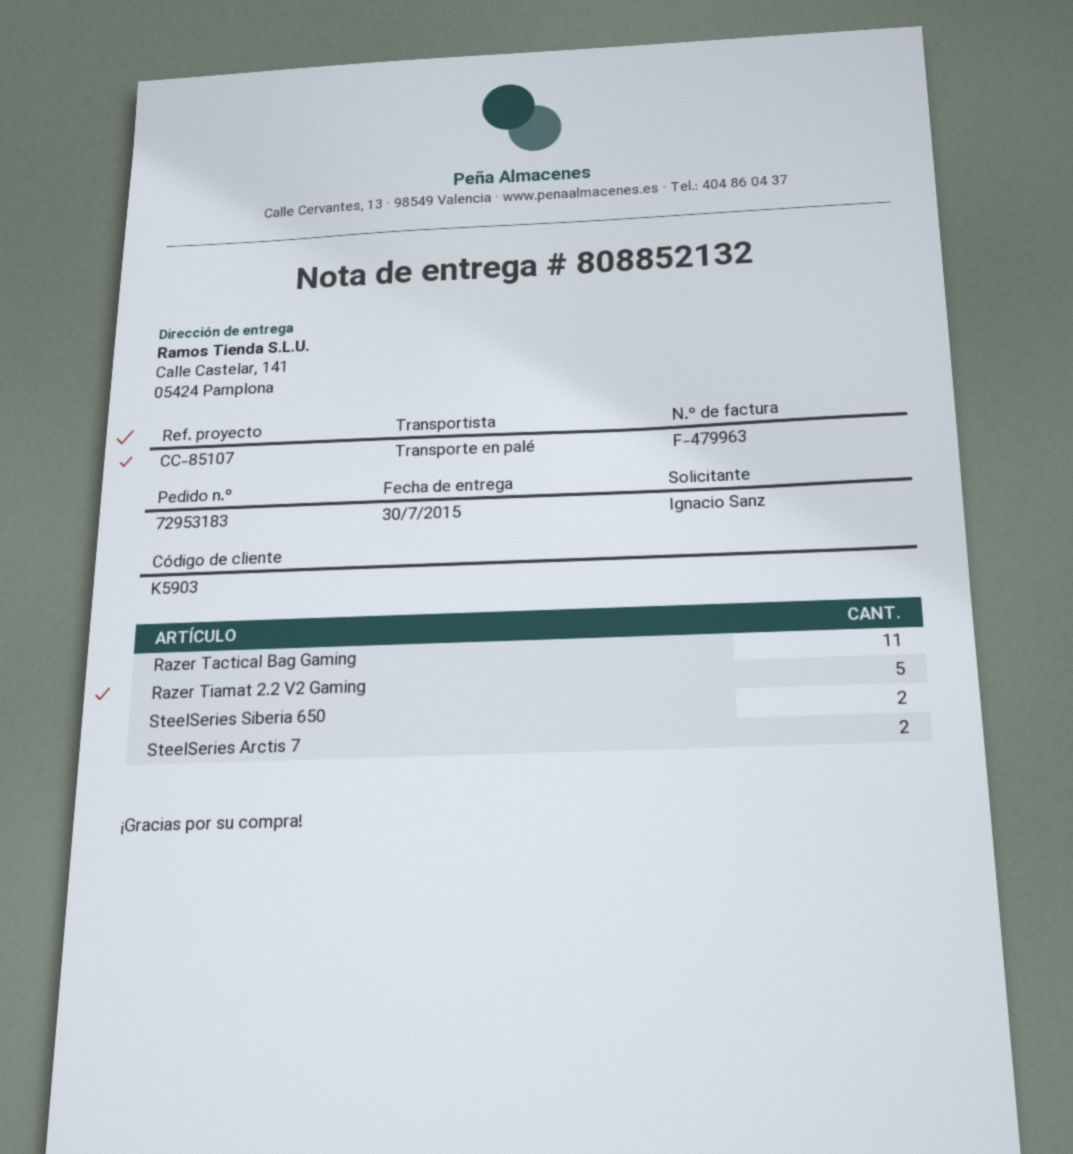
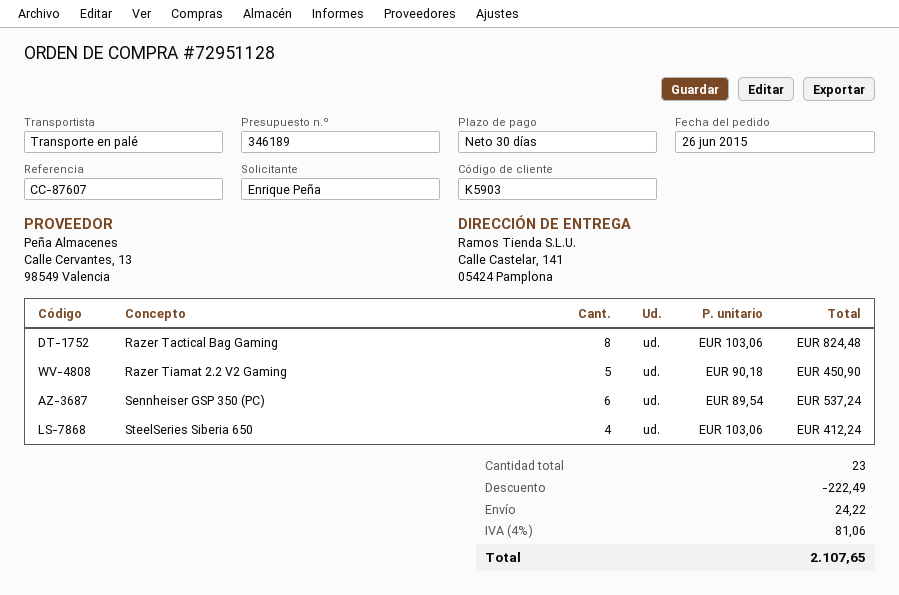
order number: 72953183 -> 72951128
reference: CC-85107 -> CC-87607
ordered by: Ignacio Sanz -> Enrique Peña
Razer Tactical Bag Gaming: 11 -> 8
SteelSeries Siberia 650: 2 -> 4
SteelSeries Arctis 7: 2 -> none
Sennheiser GSP 350 (PC): none -> 6

